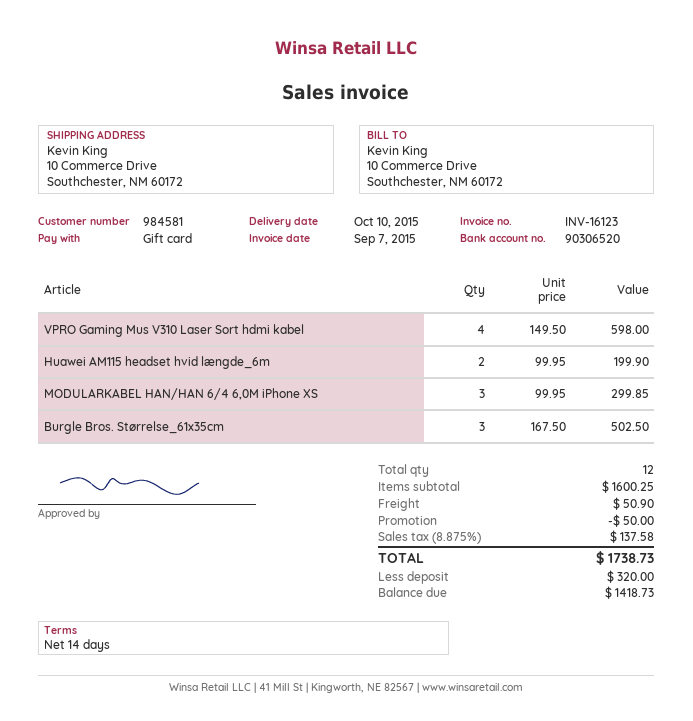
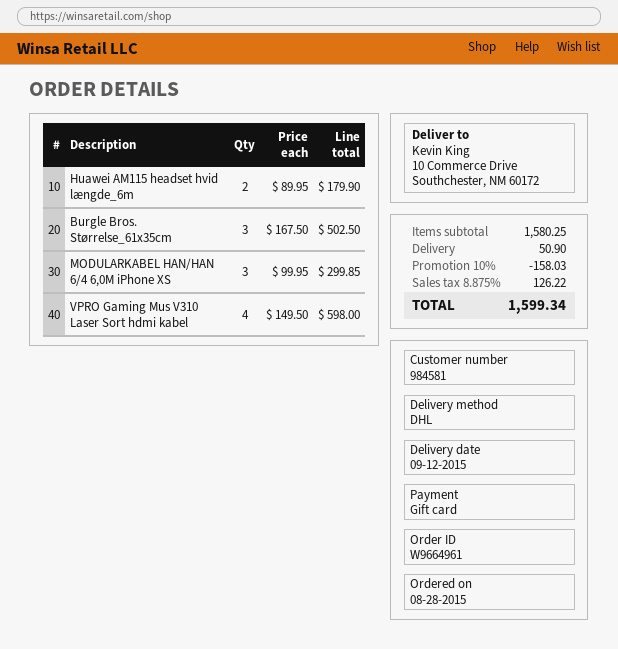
delivery date: 2015-10-10 -> 2015-09-12
Huawei AM115 headset hvid længde_6m: 2 x 99.95 = 199.90 -> 2 x 89.95 = 179.90
subtotal: 1600.25 -> 1580.25
discount: 50.00 -> 158.03
tax: 8.875% = 137.58 -> 8.875% = 126.22
total: 1738.73 -> 1599.34

